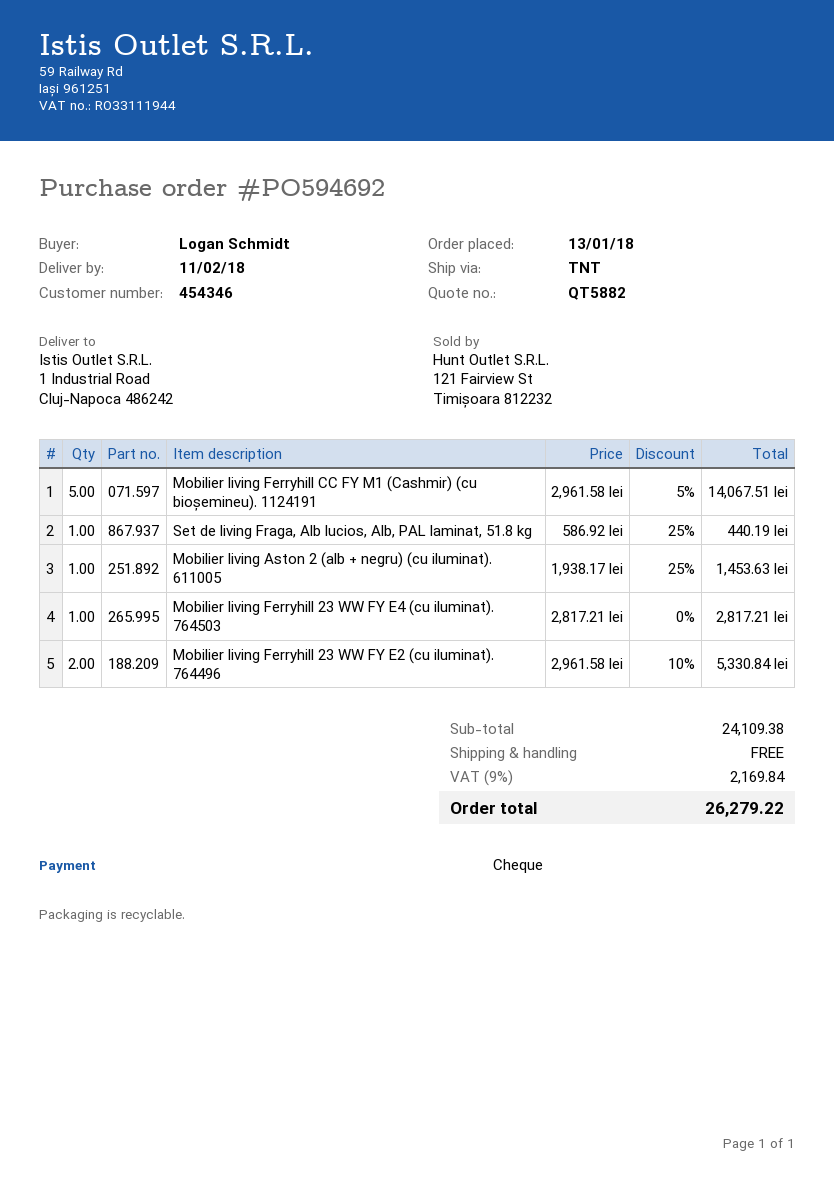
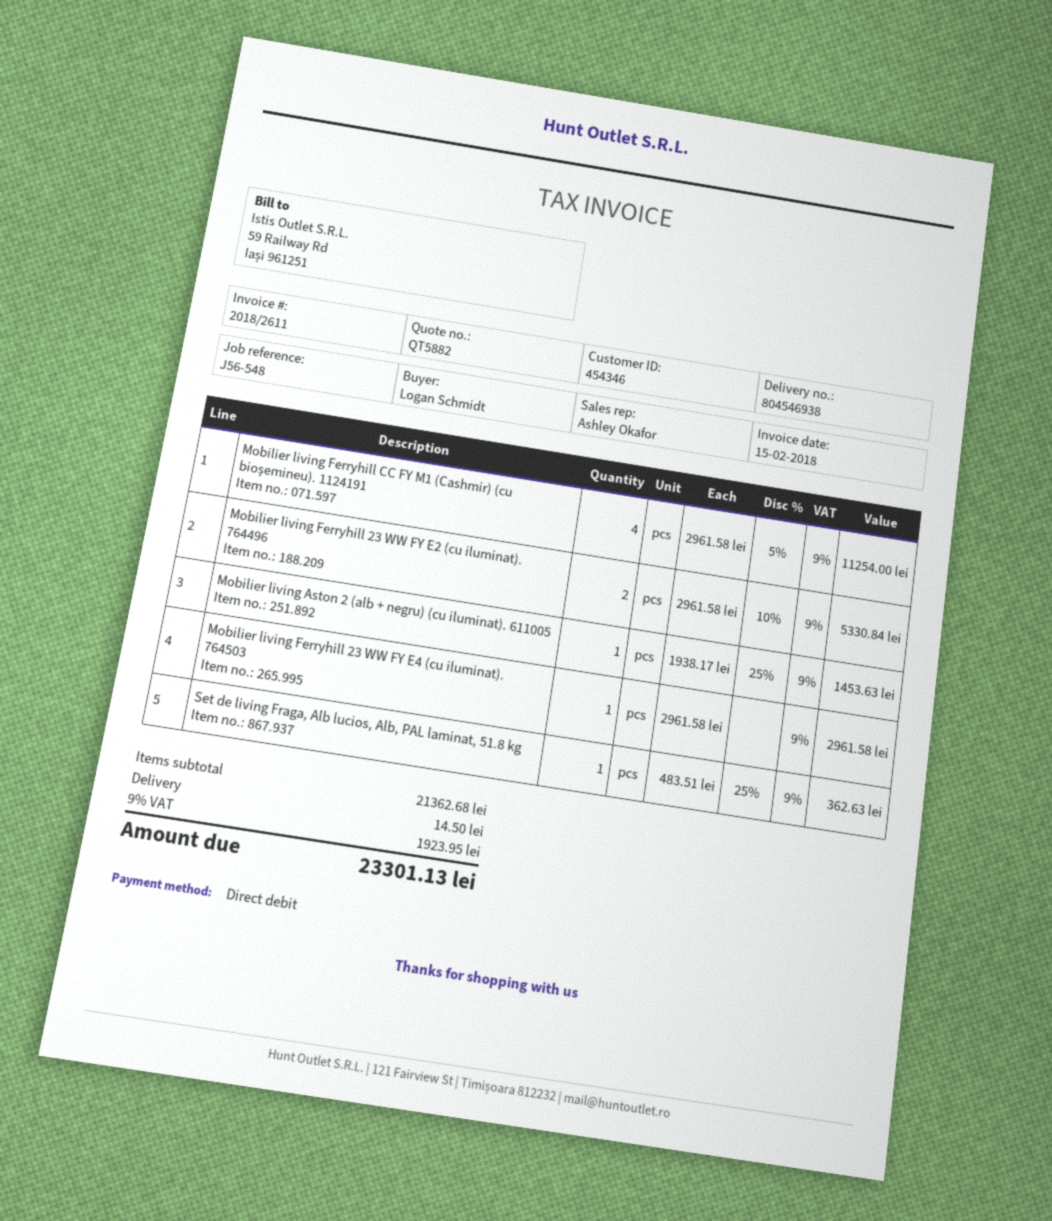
payment method: cheque -> direct debit
Mobilier living Ferryhill CC FY M1 (Cashmir) (cu bioșemineu). 1124191: 5 x 2961.58 - 5% = 14067.51 -> 4 x 2961.58 - 5% = 11254.00
Set de living Fraga, Alb lucios, Alb, PAL laminat, 51.8 kg: 1 x 586.92 - 25% = 440.19 -> 1 x 483.51 - 25% = 362.63
Mobilier living Ferryhill 23 WW FY E4 (cu iluminat). 764503: 1 x 2817.21 = 2817.21 -> 1 x 2961.58 = 2961.58
subtotal: 24109.38 -> 21362.68
shipping: 0.00 -> 14.50
tax: 9% = 2169.84 -> 9% = 1923.95
total: 26279.22 -> 23301.13

